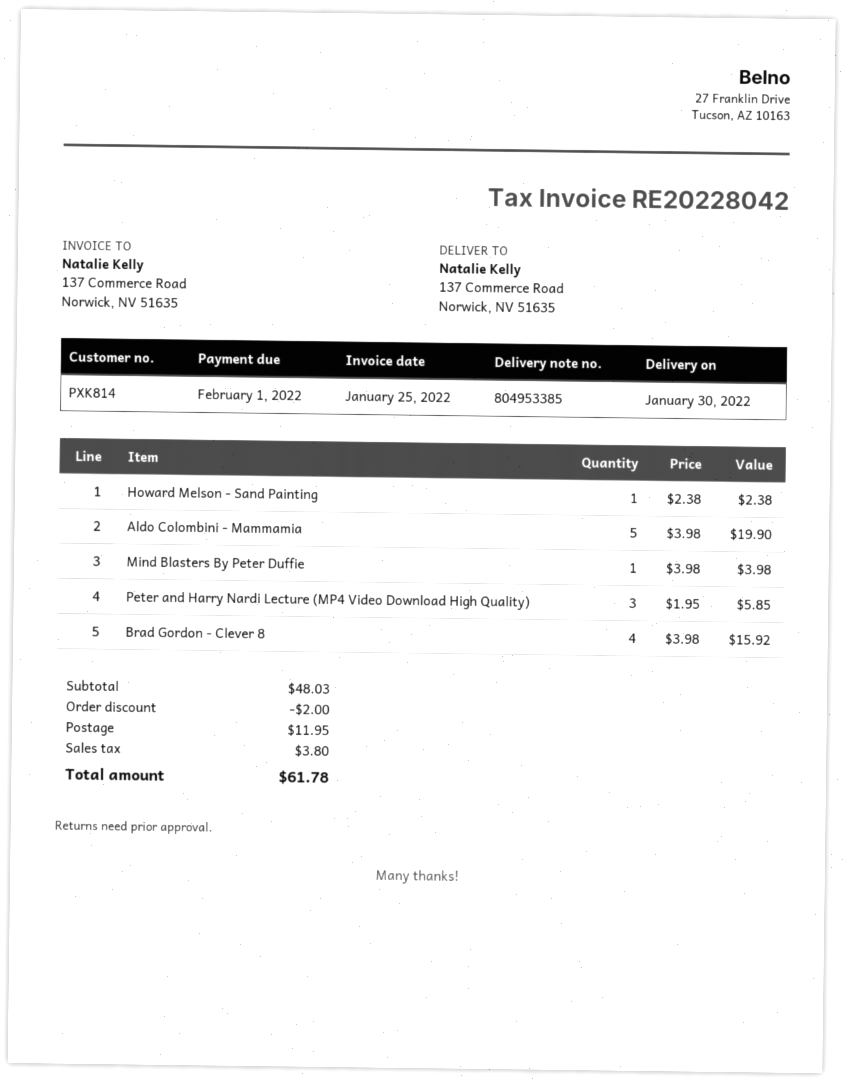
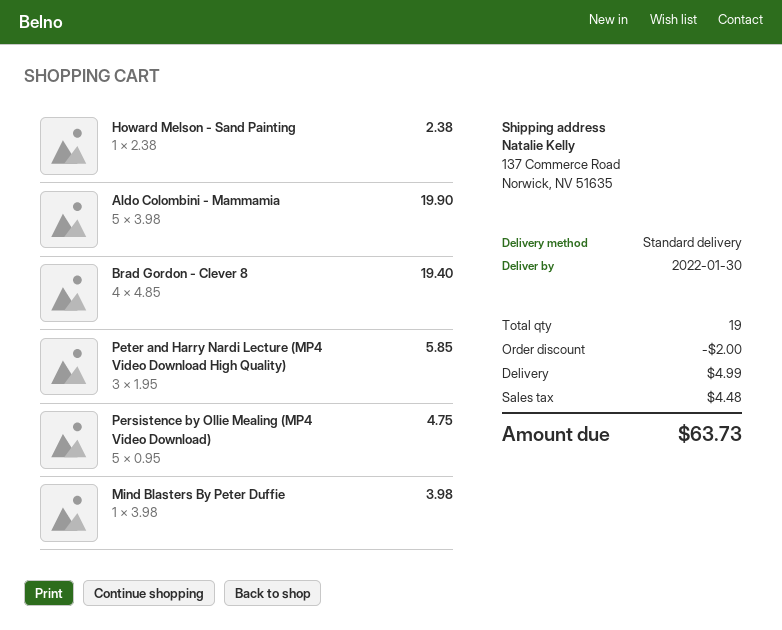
Brad Gordon - Clever 8: 4 x 3.98 = 15.92 -> 4 x 4.85 = 19.40
Persistence by Ollie Mealing (MP4 Video Download): none -> 5 x 0.95 = 4.75
shipping: 11.95 -> 4.99
tax: 3.80 -> 4.48
total: 61.78 -> 63.73

